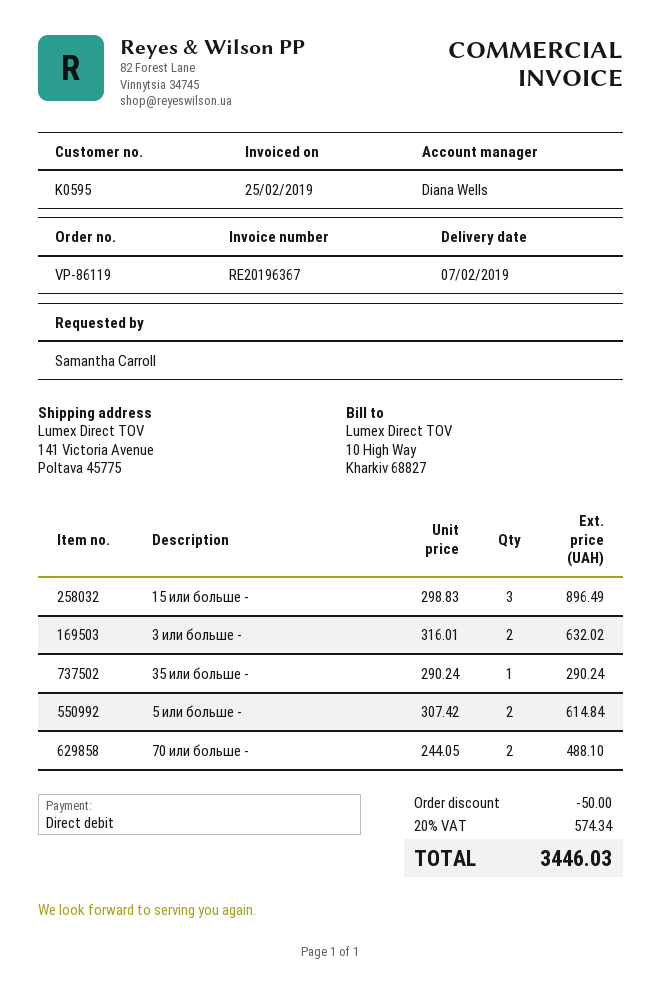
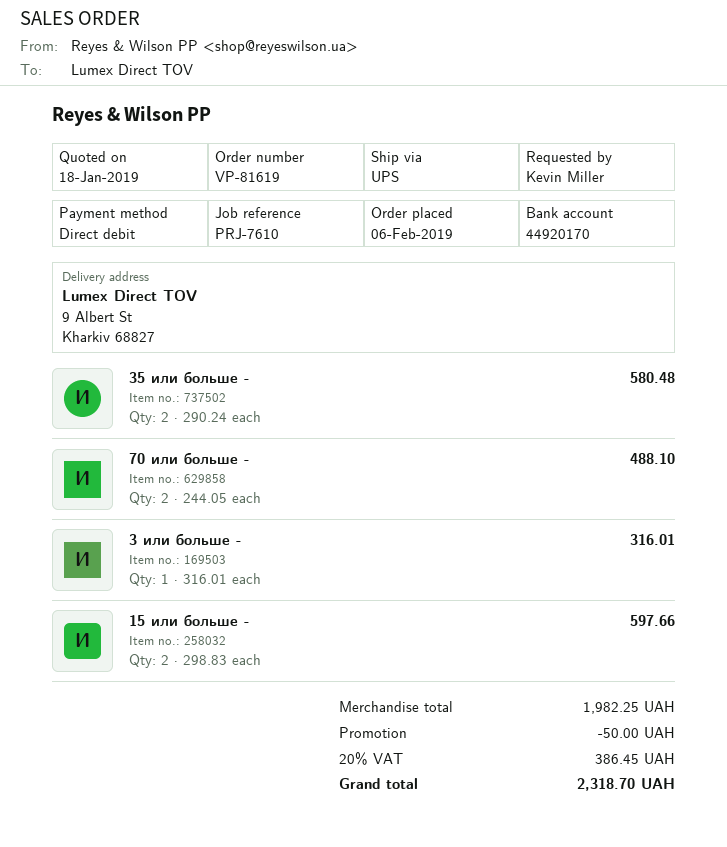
order number: VP-86119 -> VP-81619
ordered by: Samantha Carroll -> Kevin Miller
ship to: 141 Victoria Avenue, Poltava 45775 -> 9 Albert St, Kharkiv 68827
15 или больше -: 3 x 298.83 = 896.49 -> 2 x 298.83 = 597.66
3 или больше -: 2 x 316.01 = 632.02 -> 1 x 316.01 = 316.01
35 или больше -: 1 x 290.24 = 290.24 -> 2 x 290.24 = 580.48
5 или больше -: 2 x 307.42 = 614.84 -> none
tax: 20% = 574.34 -> 20% = 386.45
total: 3446.03 -> 2318.70

